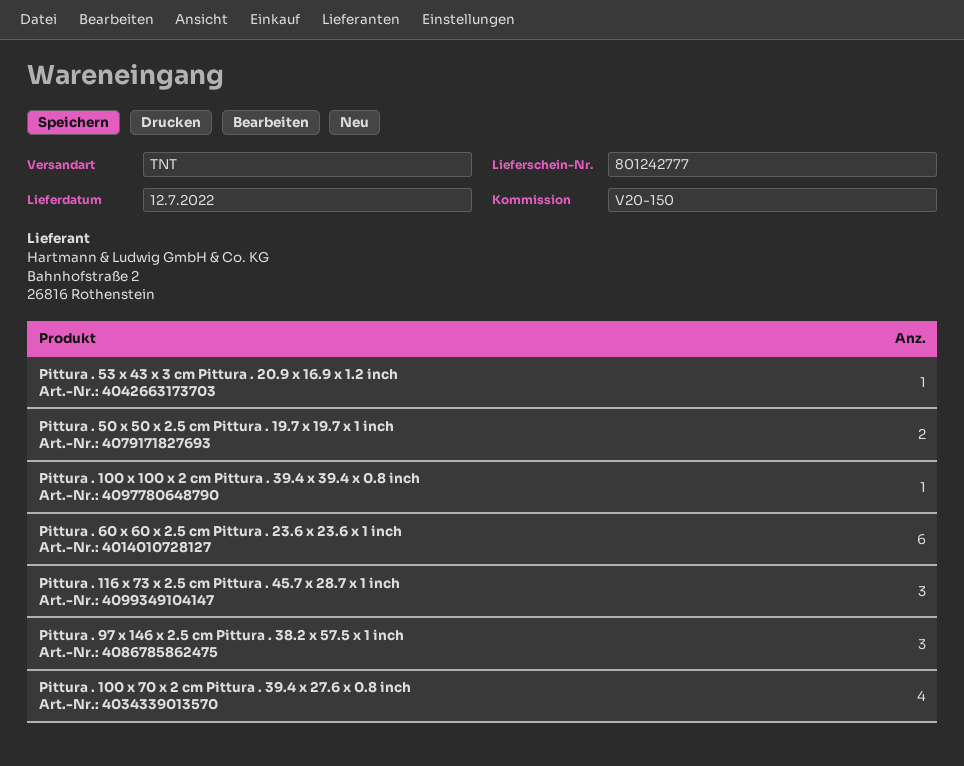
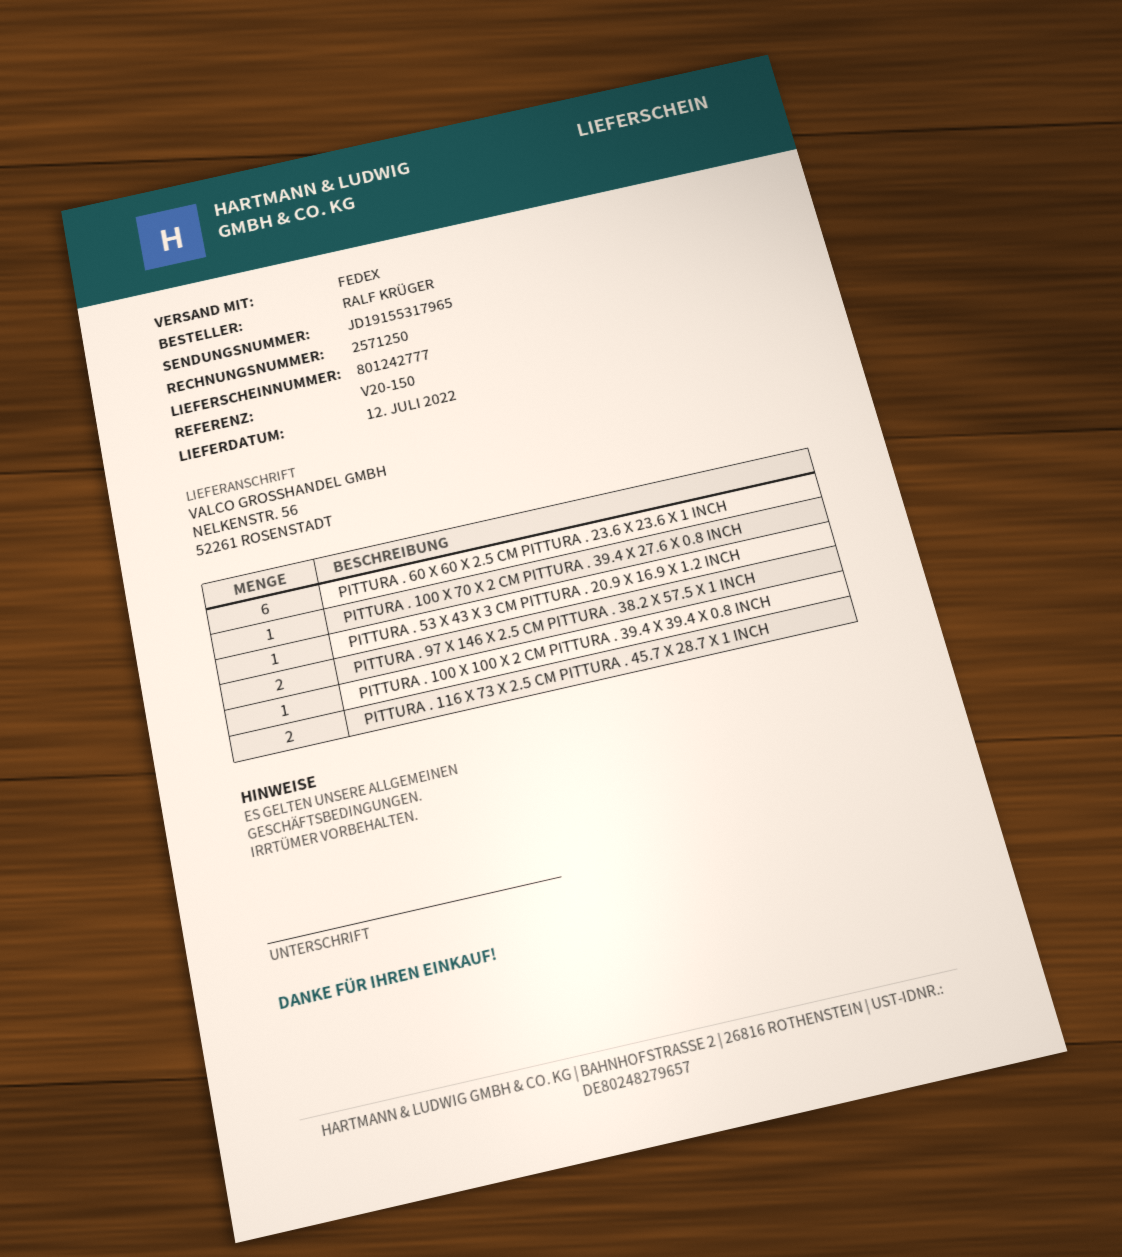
shipping method: TNT -> FedEx
Pittura . 50 x 50 x 2.5 cm Pittura . 19.7 x 19.7 x 1 inch: 2 -> none
Pittura . 116 x 73 x 2.5 cm Pittura . 45.7 x 28.7 x 1 inch: 3 -> 2
Pittura . 97 x 146 x 2.5 cm Pittura . 38.2 x 57.5 x 1 inch: 3 -> 2
Pittura . 100 x 70 x 2 cm Pittura . 39.4 x 27.6 x 0.8 inch: 4 -> 1

